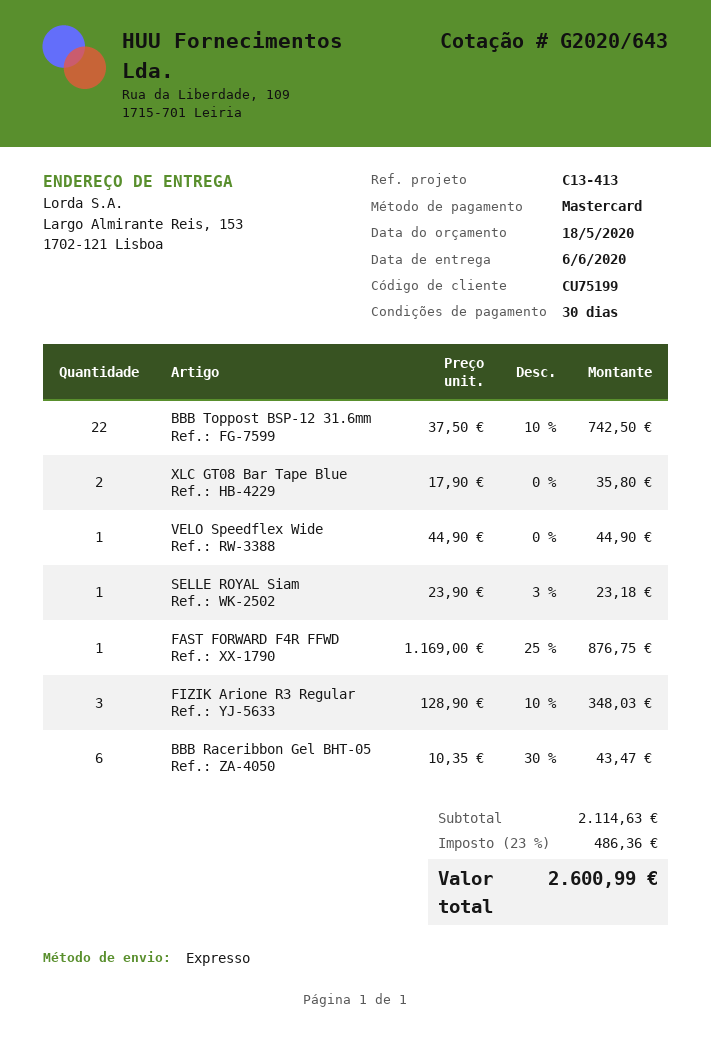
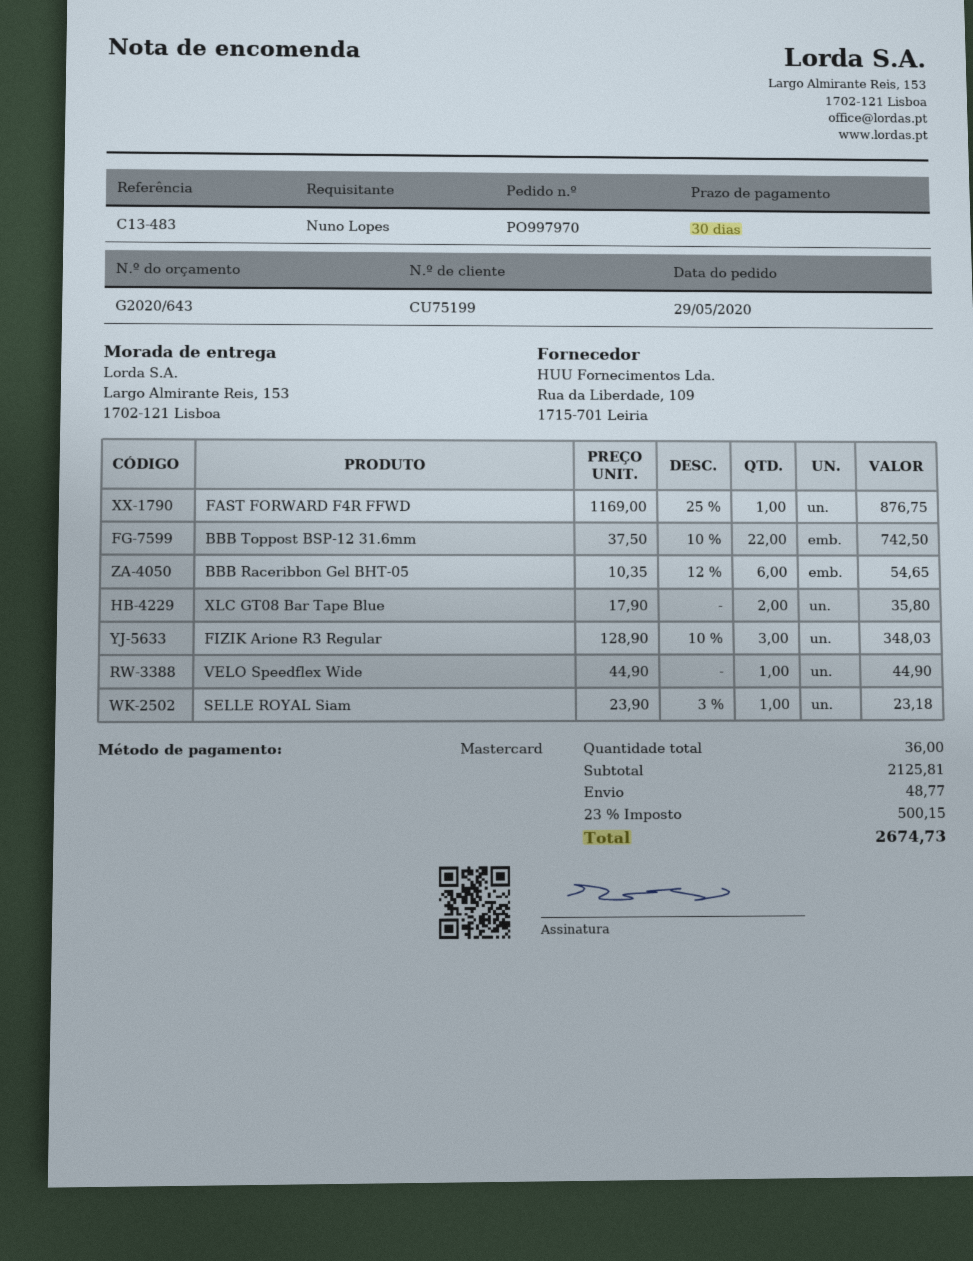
reference: C13-413 -> C13-483
BBB Raceribbon Gel BHT-05: 6 x 10.35 - 30% = 43.47 -> 6 x 10.35 - 12% = 54.65
subtotal: 2114.63 -> 2125.81
shipping: none -> 48.77
tax: 23% = 486.36 -> 23% = 500.15
total: 2600.99 -> 2674.73

